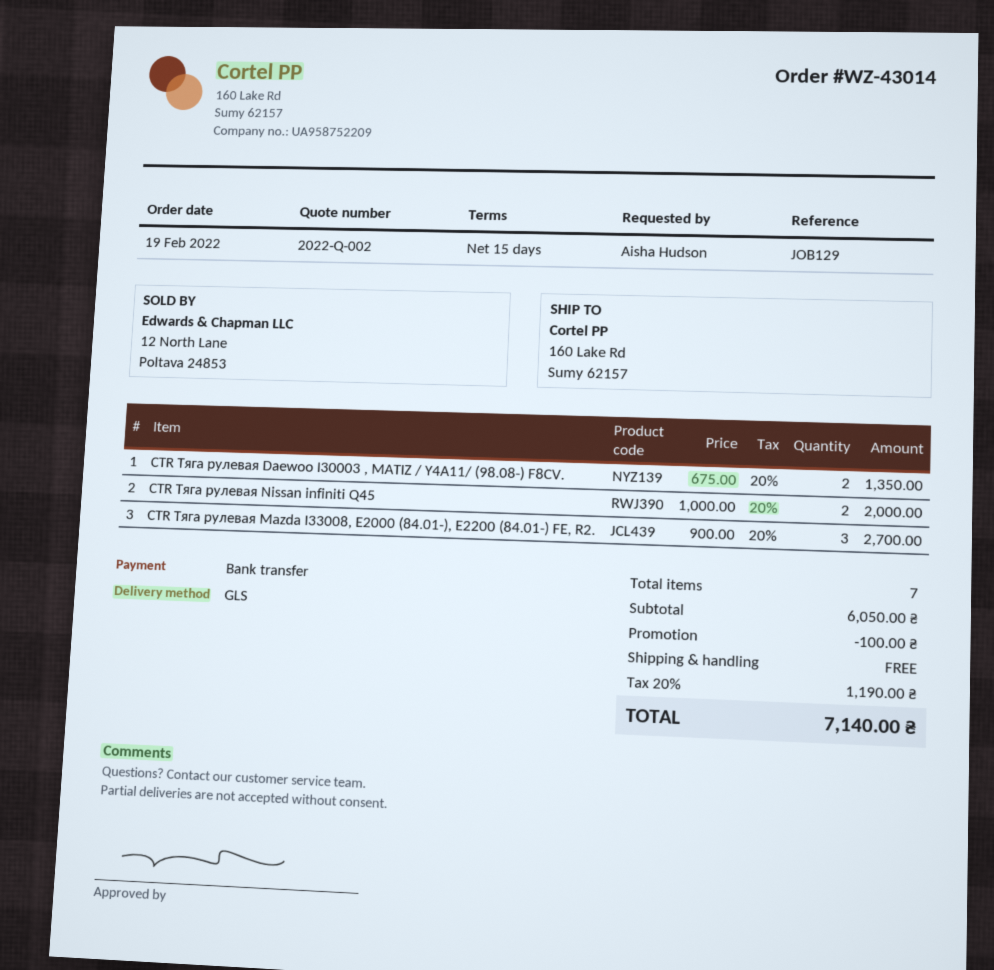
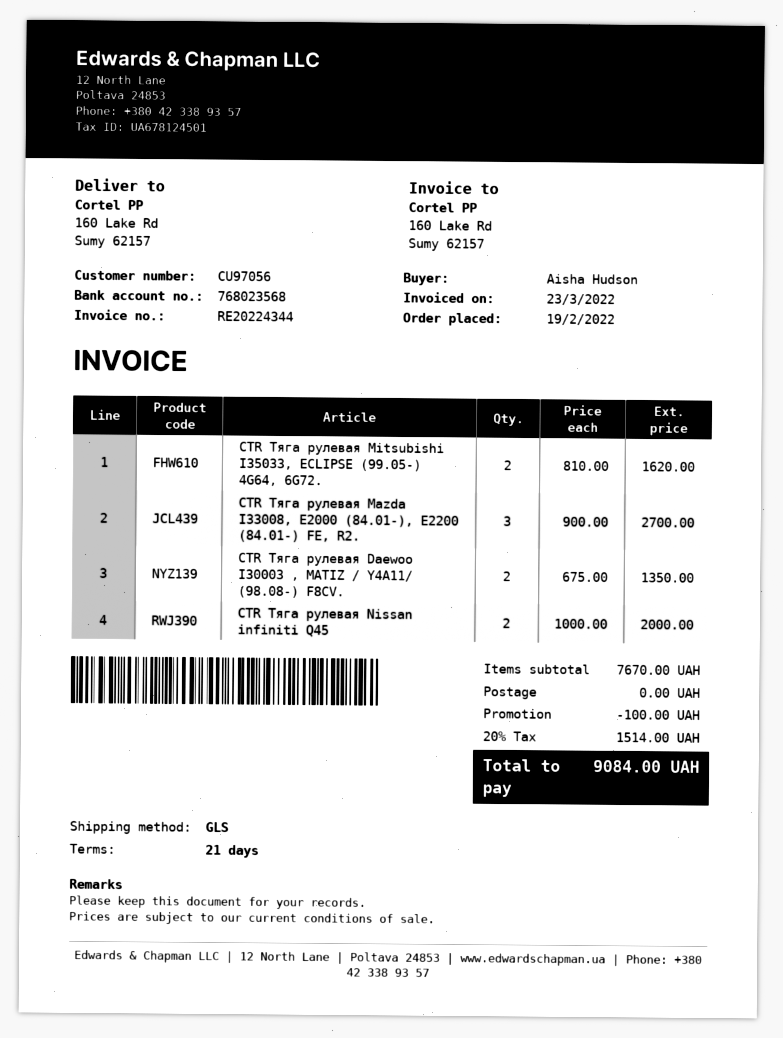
payment terms: 15 days -> 21 days
CTR Тяга рулевая Mitsubishi I35033, ECLIPSE (99.05-) 4G64, 6G72.: none -> 2 x 810.00 = 1620.00
subtotal: 6050.00 -> 7670.00
tax: 20% = 1190.00 -> 20% = 1514.00
total: 7140.00 -> 9084.00

